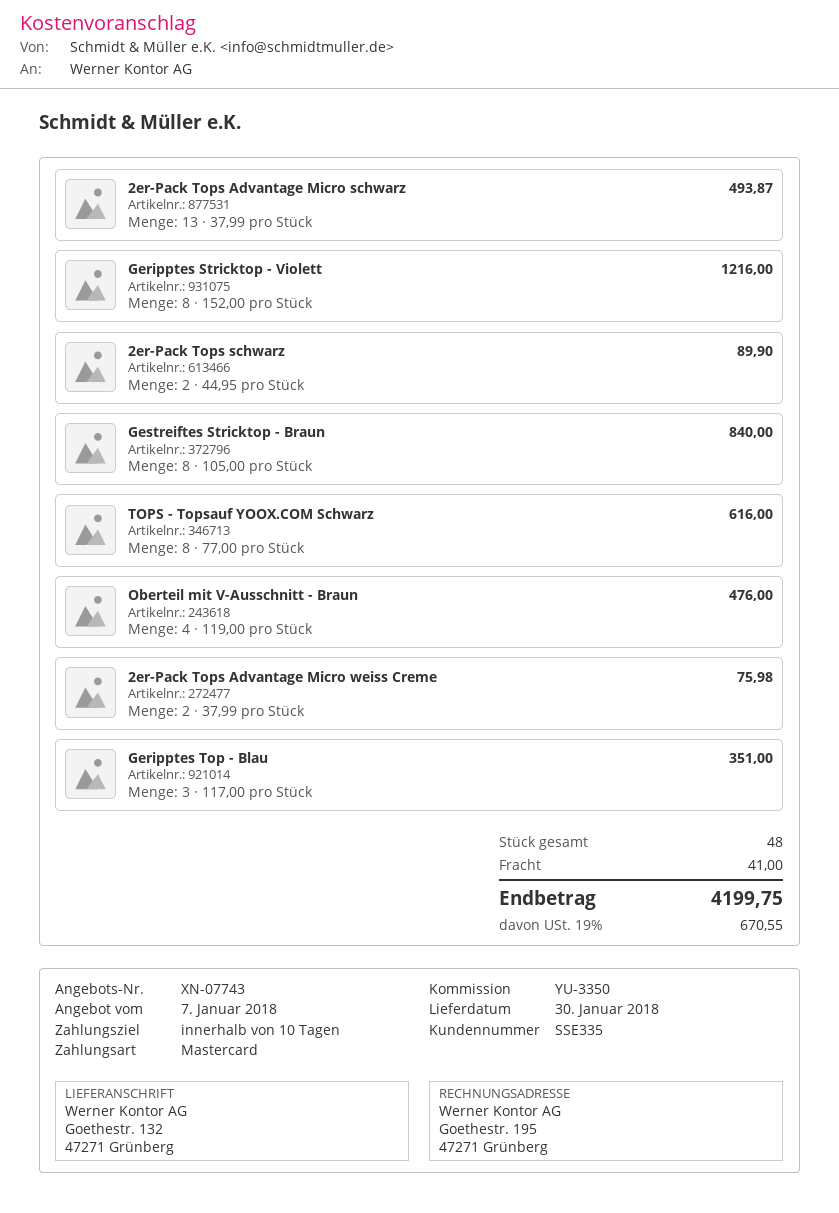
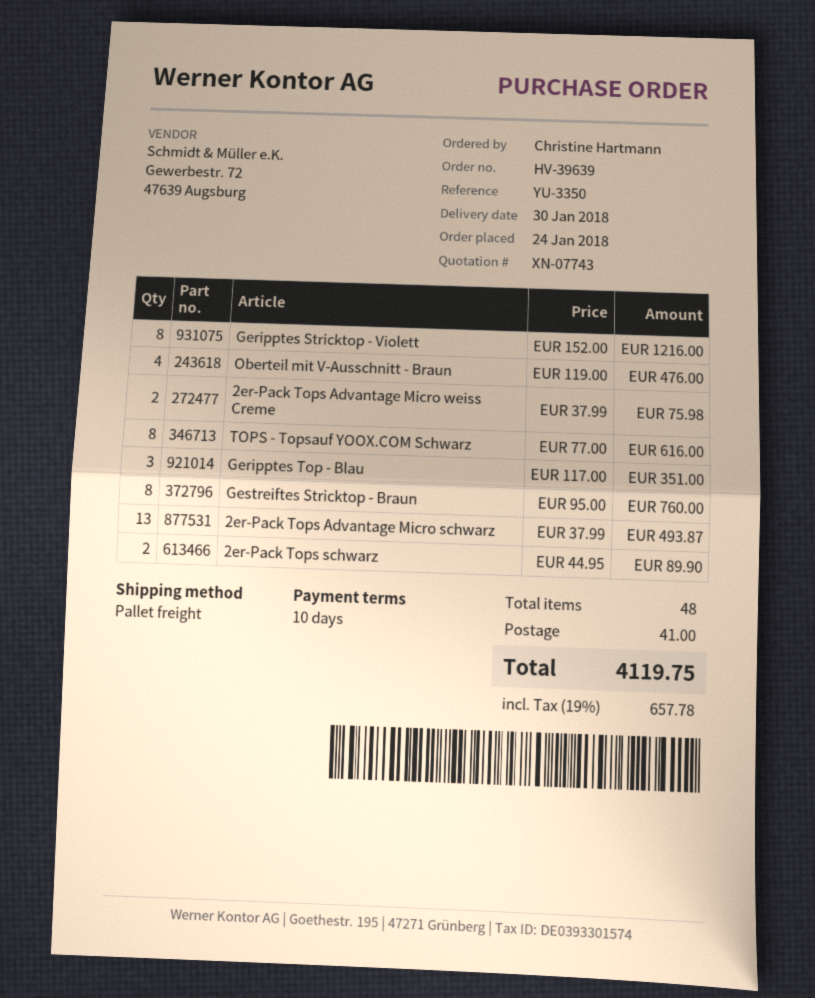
Gestreiftes Stricktop - Braun: 8 x 105.00 = 840.00 -> 8 x 95.00 = 760.00
tax: 19% = 670.55 -> 19% = 657.78
total: 4199.75 -> 4119.75

